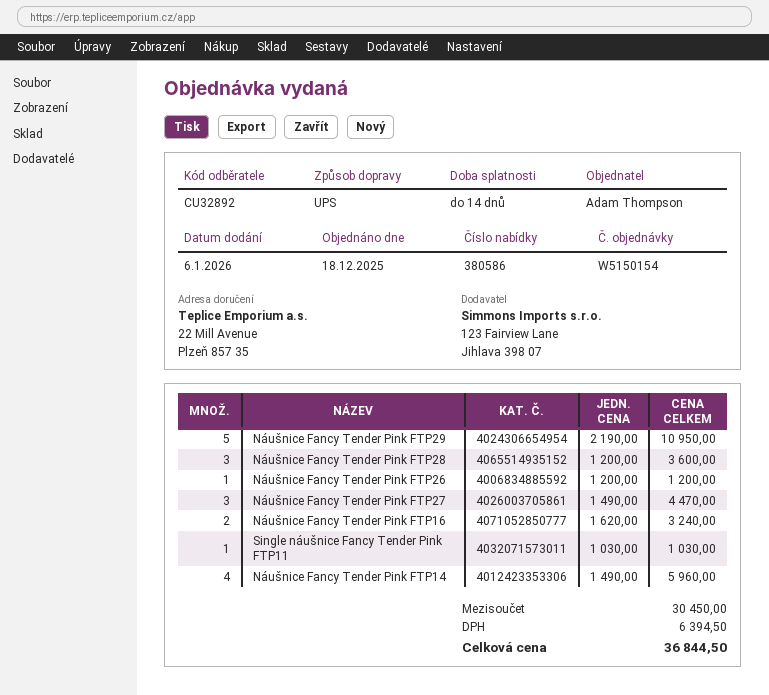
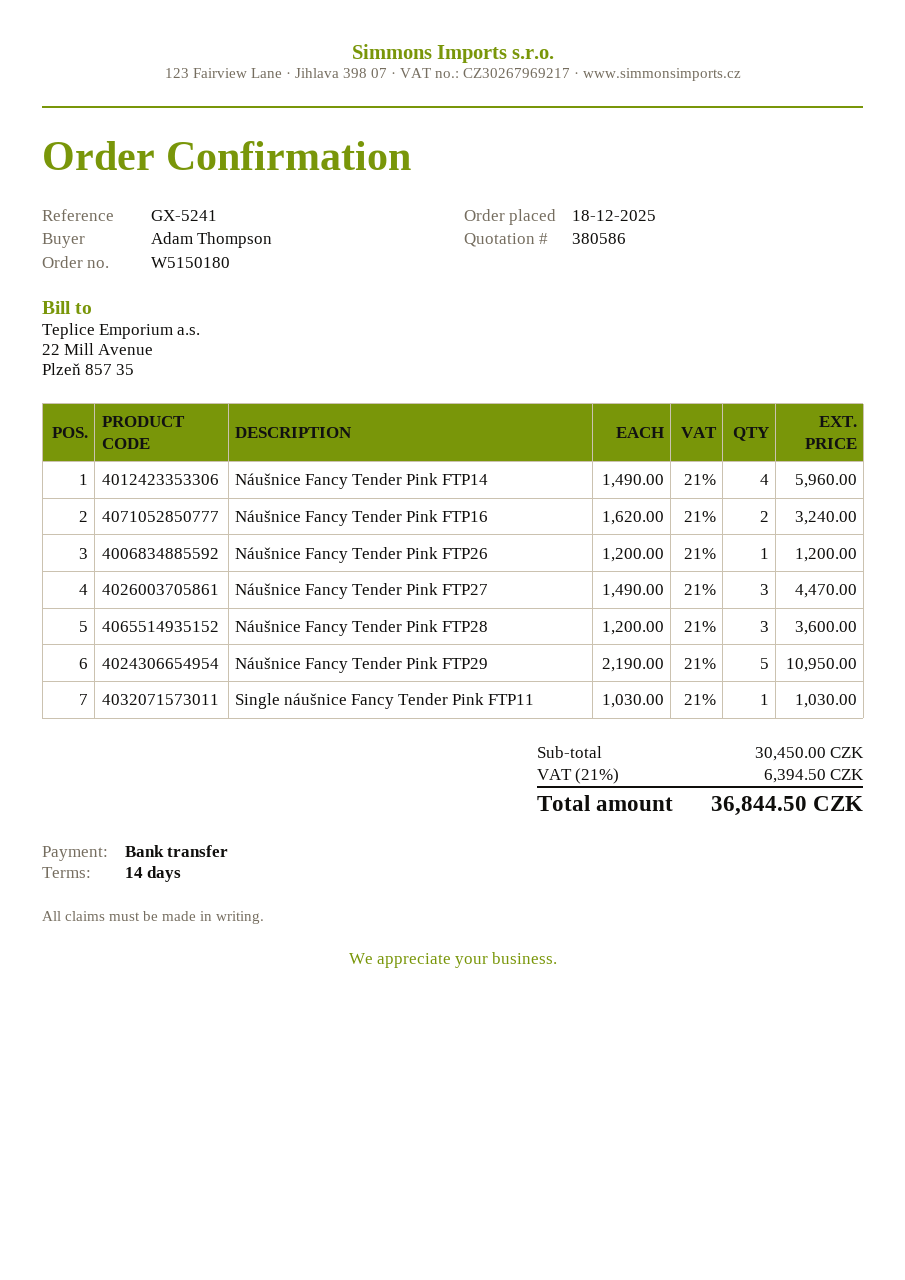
order number: W5150154 -> W5150180

